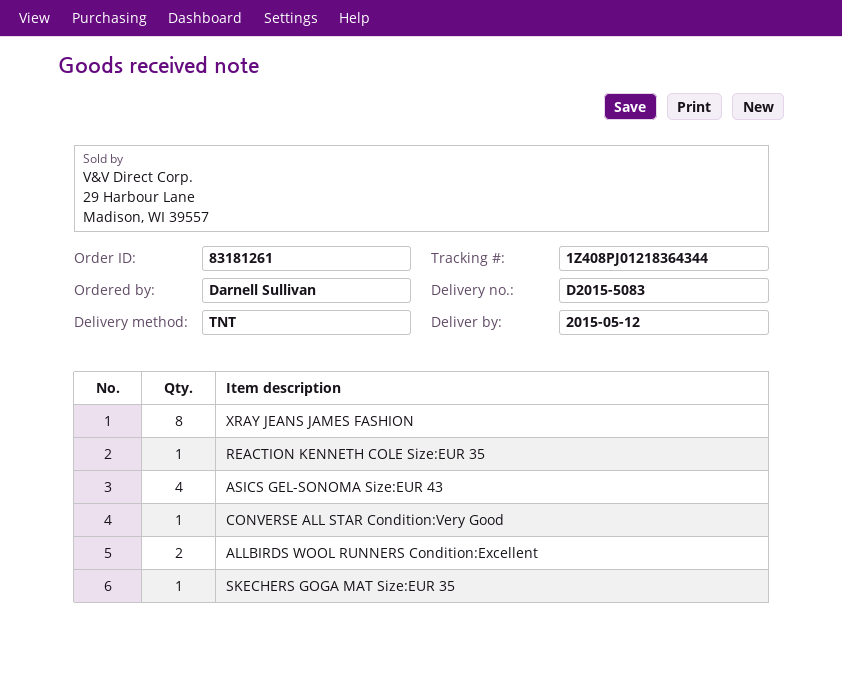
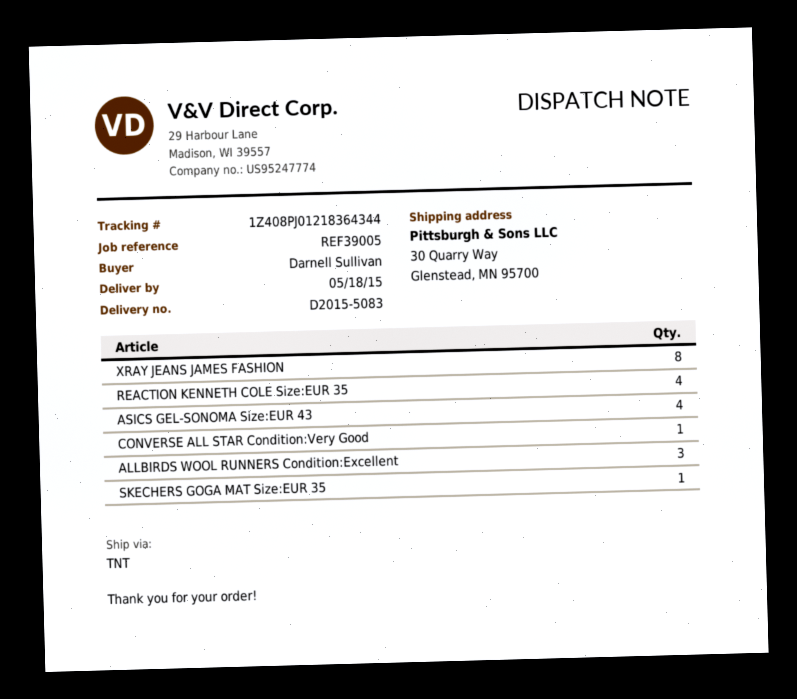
delivery date: 2015-05-12 -> 2015-05-18
REACTION KENNETH COLE Size:EUR 35: 1 -> 4
ALLBIRDS WOOL RUNNERS Condition:Excellent: 2 -> 3

